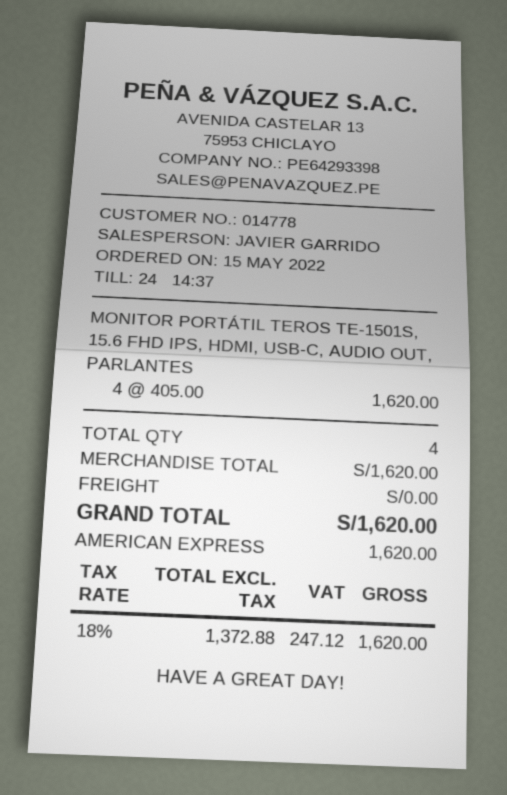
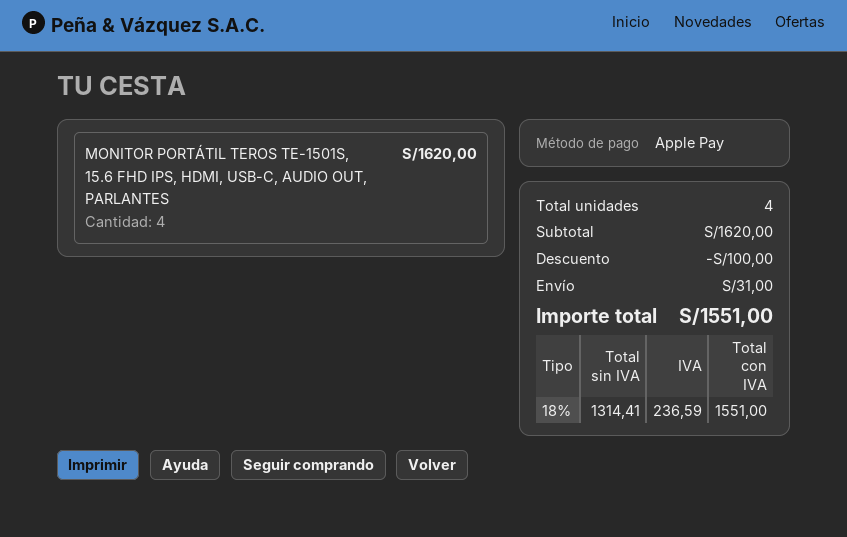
payment method: American Express -> Apple Pay
discount: none -> 100.00
shipping: 0.00 -> 31.00
net: 1372.88 -> 1314.41
tax: 18% = 247.12 -> 18% = 236.59
total: 1620.00 -> 1551.00

